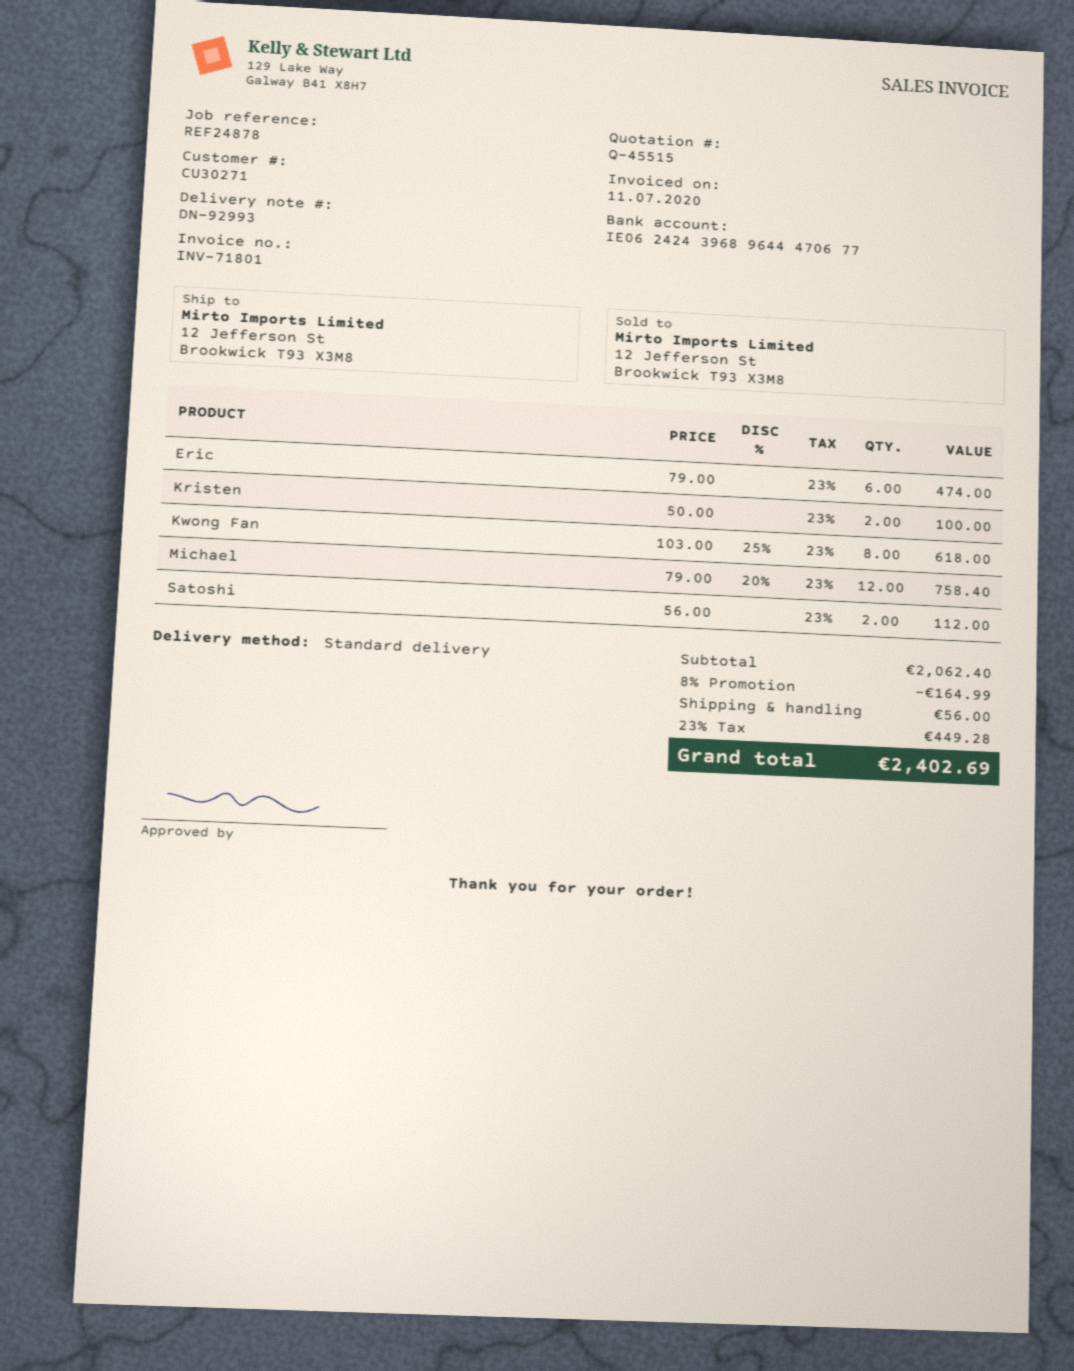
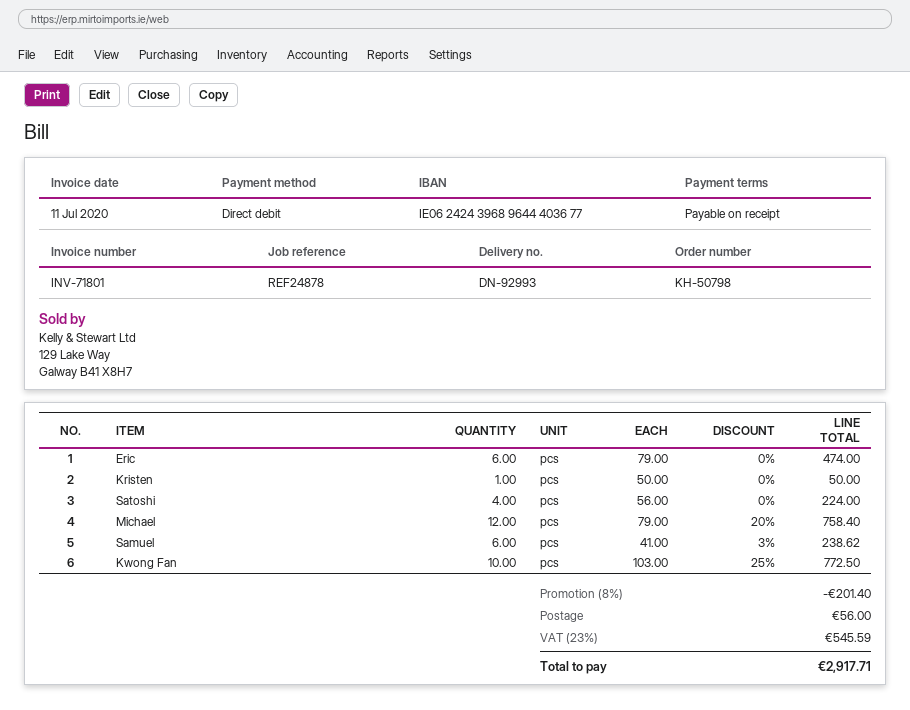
bank account: IE06242439689644470677 -> IE06242439689644403677
Kristen: 2 x 50.00 = 100.00 -> 1 x 50.00 = 50.00
Kwong Fan: 8 x 103.00 - 25% = 618.00 -> 10 x 103.00 - 25% = 772.50
Satoshi: 2 x 56.00 = 112.00 -> 4 x 56.00 = 224.00
Samuel: none -> 6 x 41.00 - 3% = 238.62
discount: 8% = 164.99 -> 8% = 201.40
tax: 23% = 449.28 -> 23% = 545.59
total: 2402.69 -> 2917.71

